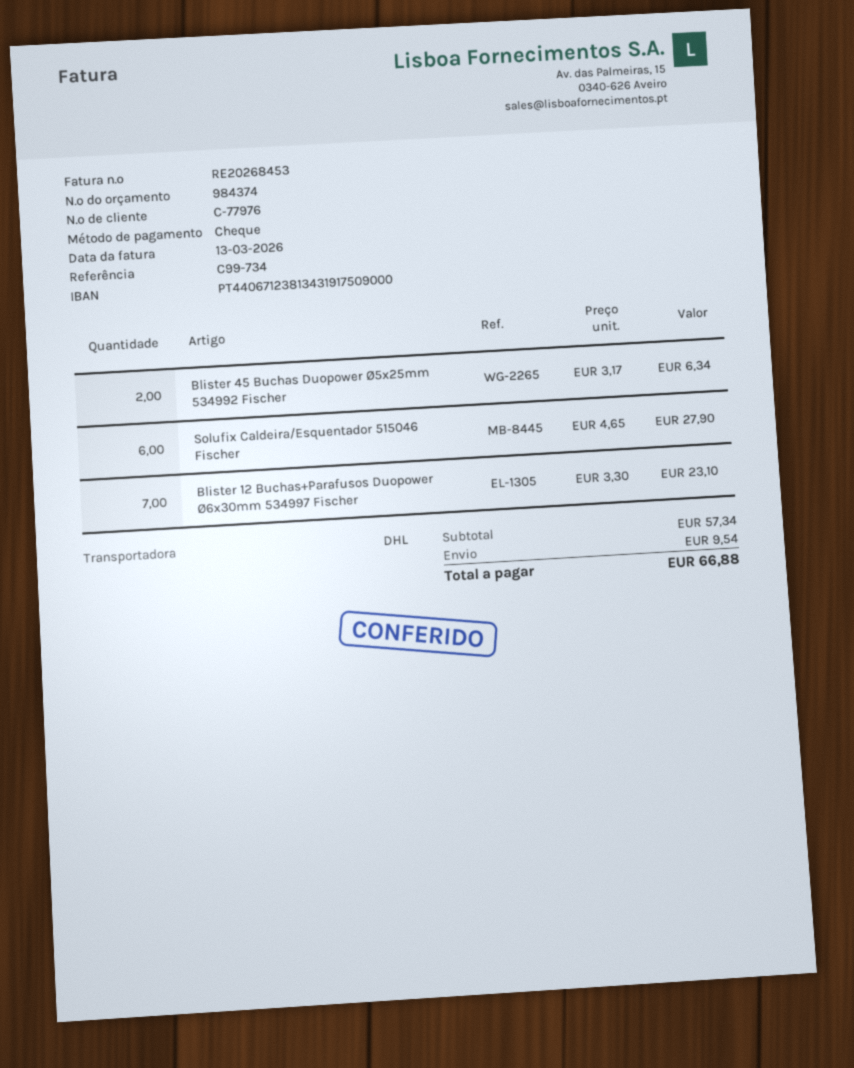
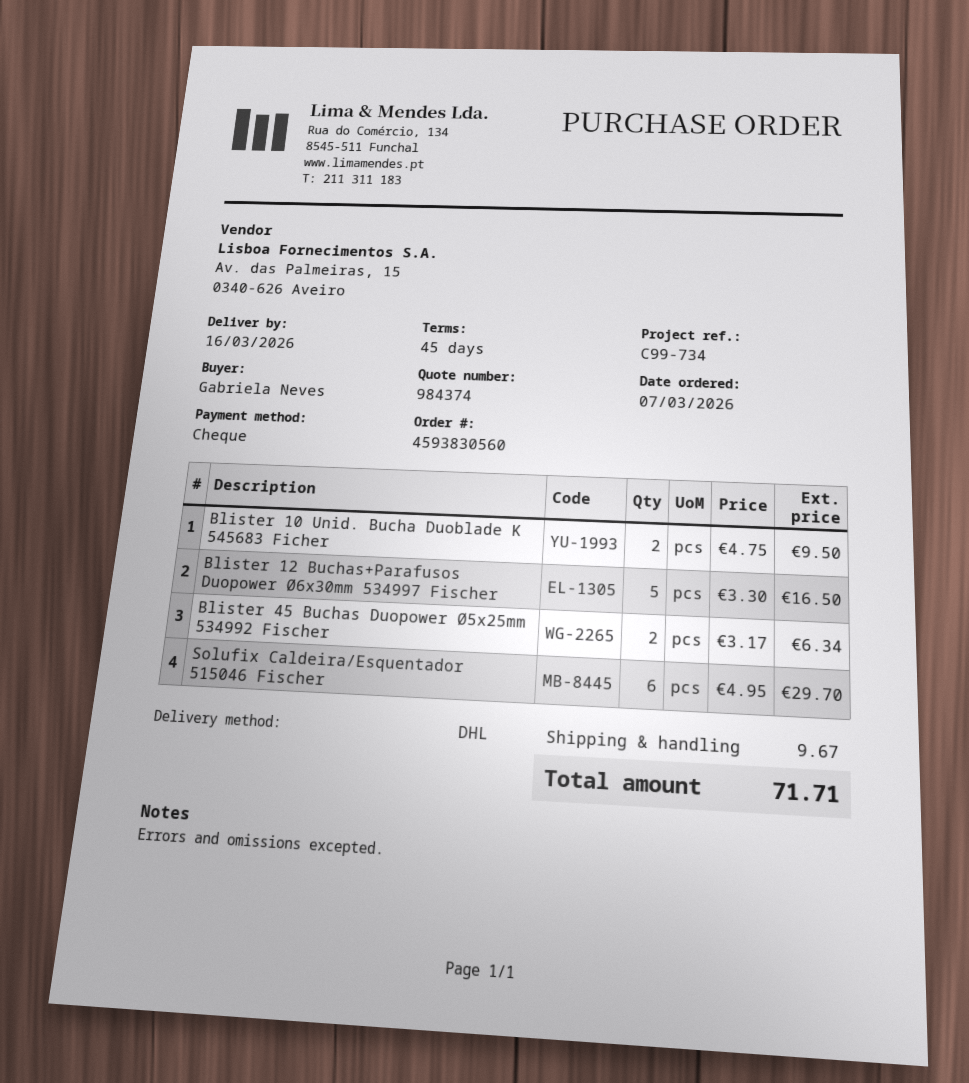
Solufix Caldeira/Esquentador 515046 Fischer: 6 x 4.65 = 27.90 -> 6 x 4.95 = 29.70
Blister 12 Buchas+Parafusos Duopower Ø6x30mm 534997 Fischer: 7 x 3.30 = 23.10 -> 5 x 3.30 = 16.50
Blister 10 Unid. Bucha Duoblade K 545683 Ficher: none -> 2 x 4.75 = 9.50
shipping: 9.54 -> 9.67
total: 66.88 -> 71.71

